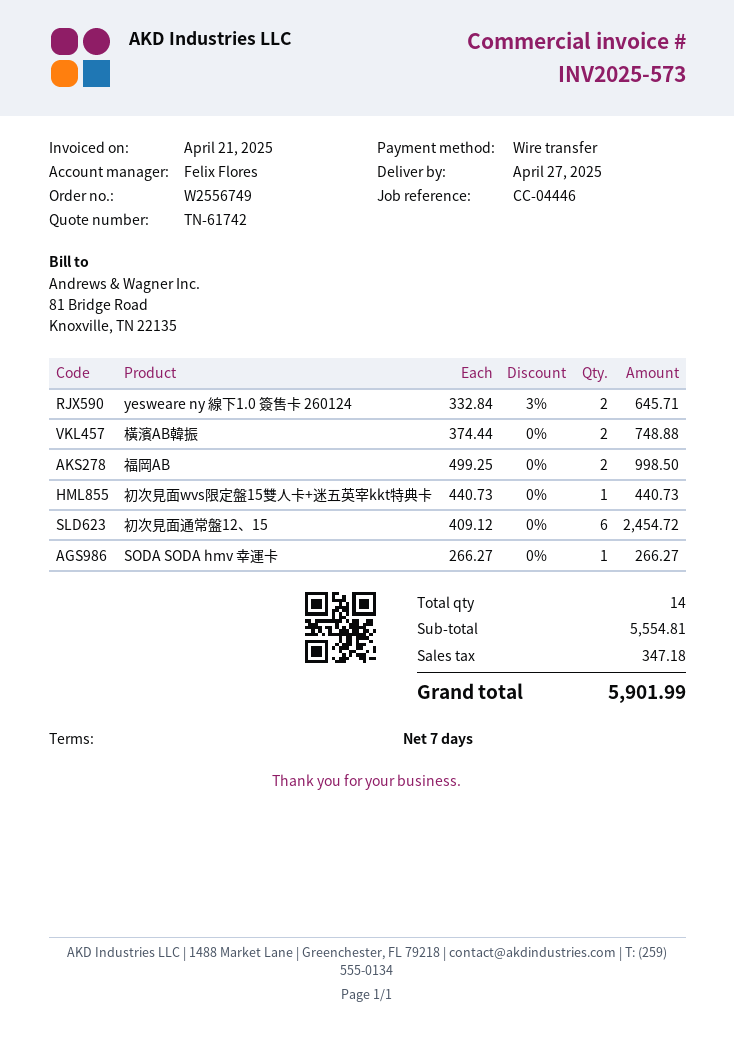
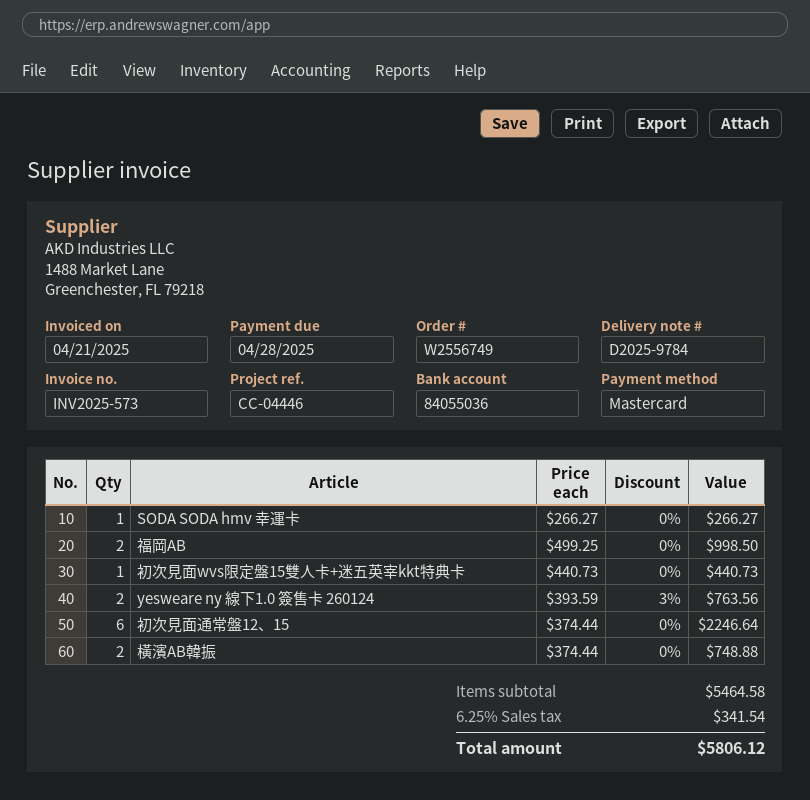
payment method: bank transfer -> Mastercard
yesweare ny 線下1.0 簽售卡 260124: 2 x 332.84 - 3% = 645.71 -> 2 x 393.59 - 3% = 763.56
初次見面通常盤12、15: 6 x 409.12 = 2454.72 -> 6 x 374.44 = 2246.64
subtotal: 5554.81 -> 5464.58
tax: 347.18 -> 341.54
total: 5901.99 -> 5806.12

